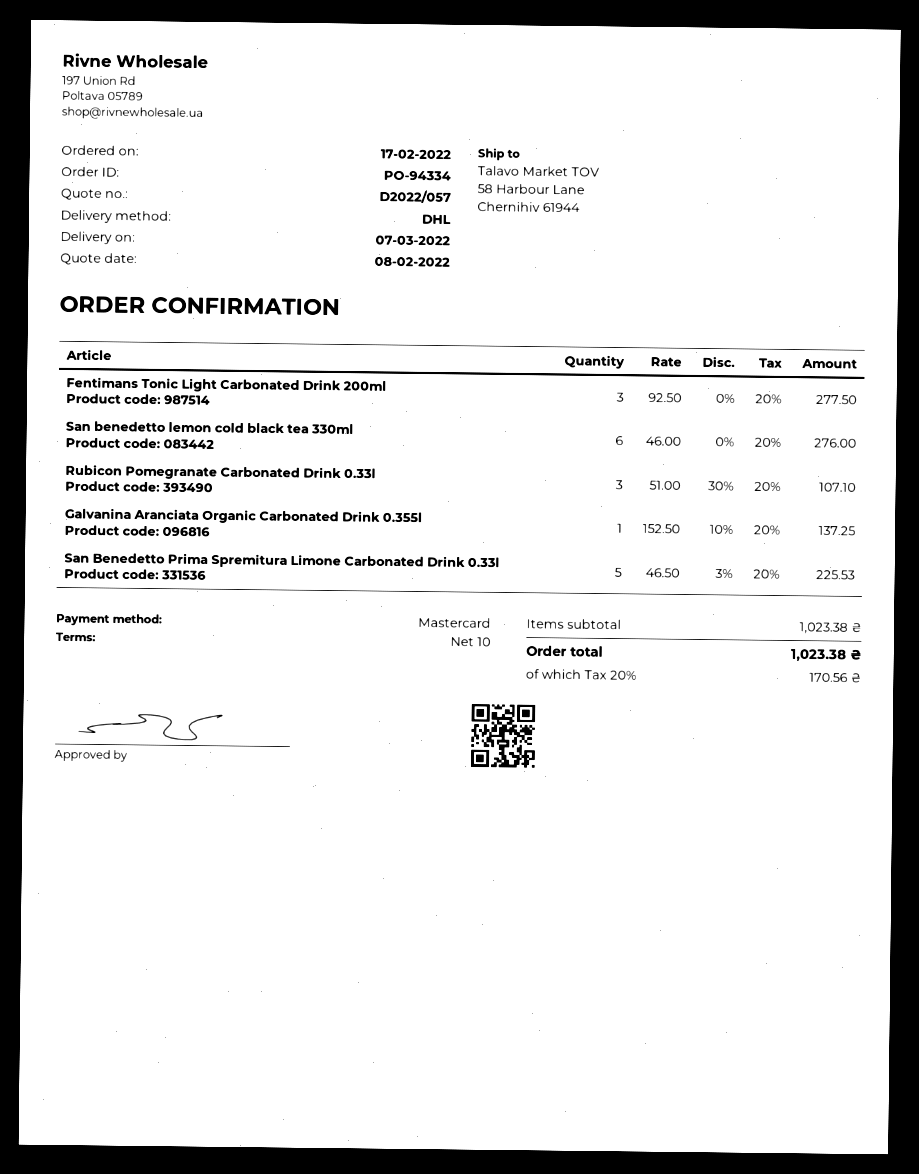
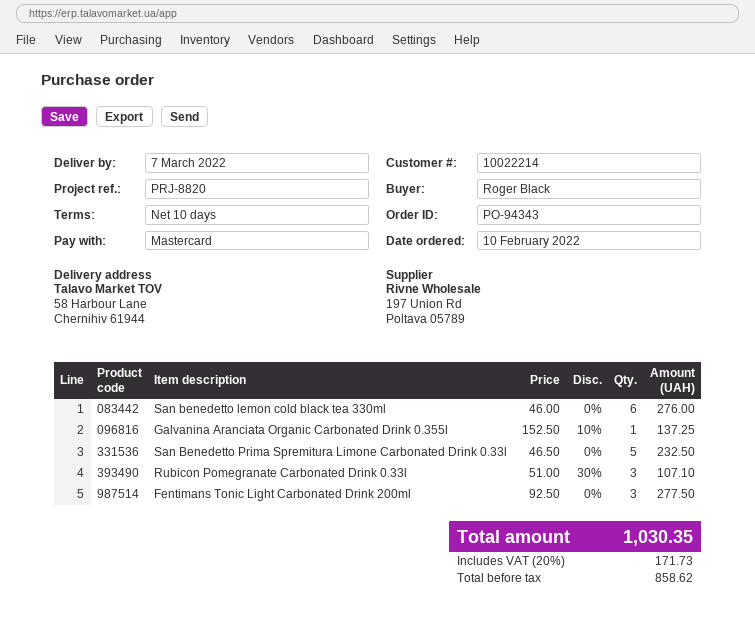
order number: PO-94334 -> PO-94343
order date: 2022-02-17 -> 2022-02-10
San Benedetto Prima Spremitura Limone Carbonated Drink 0.33l: 5 x 46.50 - 3% = 225.53 -> 5 x 46.50 = 232.50
tax: 20% = 170.56 -> 20% = 171.73
total: 1023.38 -> 1030.35

